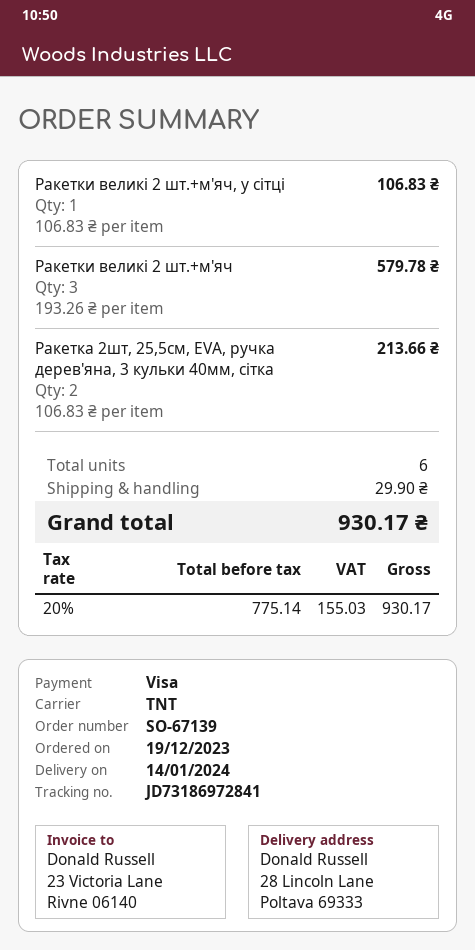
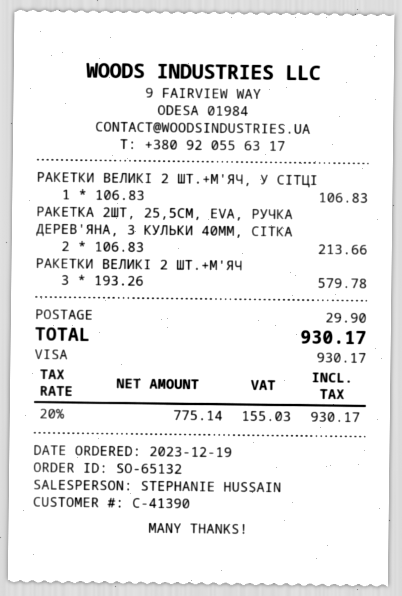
order number: SO-67139 -> SO-65132

